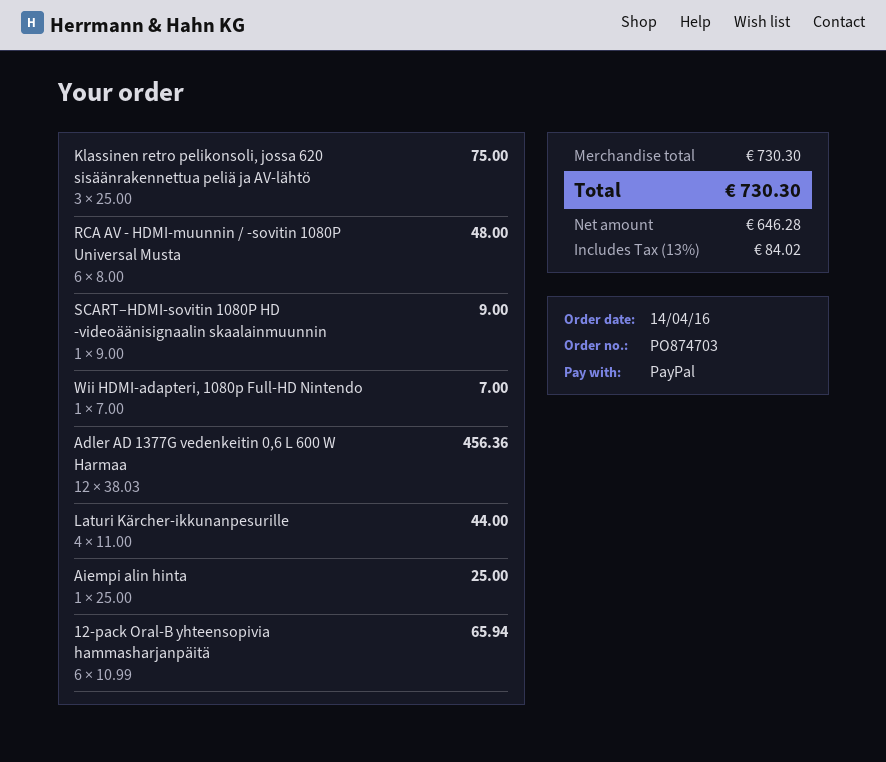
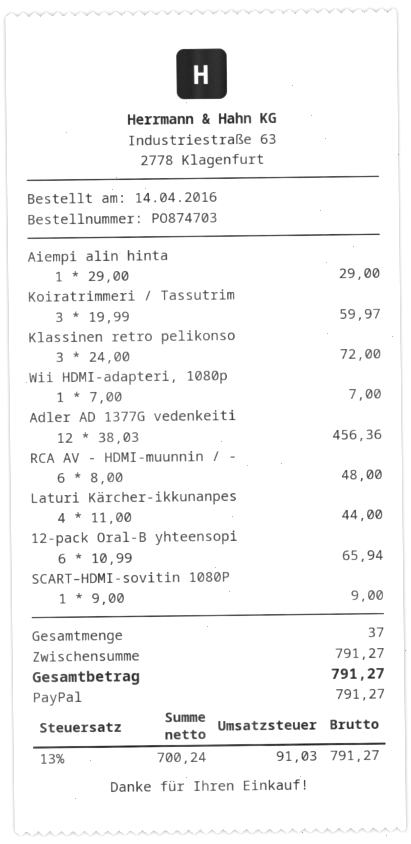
Klassinen retro pelikonsoli, jossa 620 sisäänrakennettua peliä ja AV-lähtö: 3 x 25.00 = 75.00 -> 3 x 24.00 = 72.00
Aiempi alin hinta: 1 x 25.00 = 25.00 -> 1 x 29.00 = 29.00
Koiratrimmeri / Tassutrim: none -> 3 x 19.99 = 59.97
subtotal: 730.30 -> 791.27
net: 646.28 -> 700.24
tax: 13% = 84.02 -> 13% = 91.03
total: 730.30 -> 791.27

